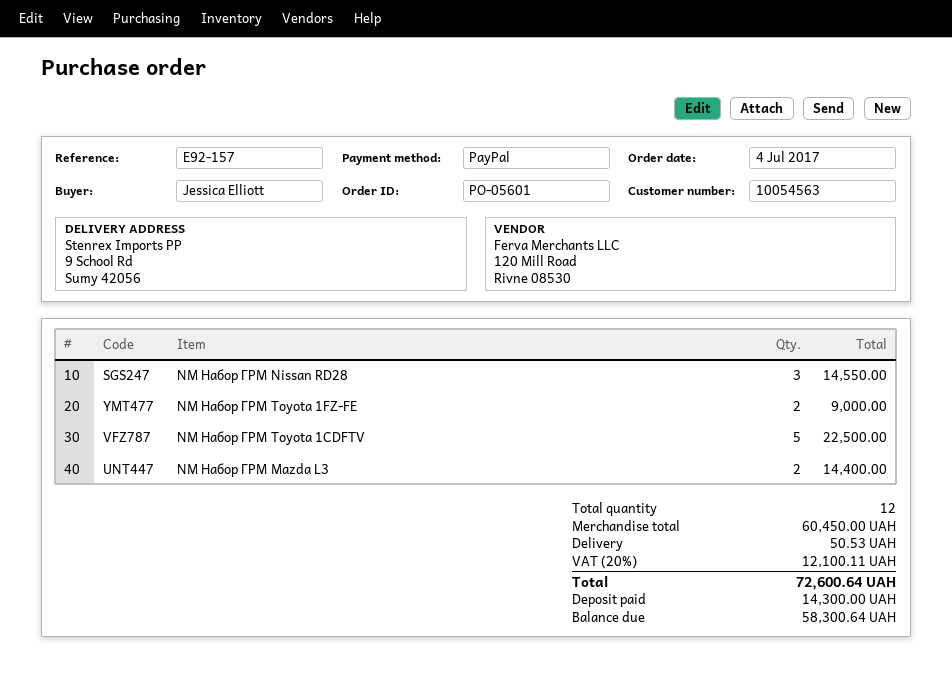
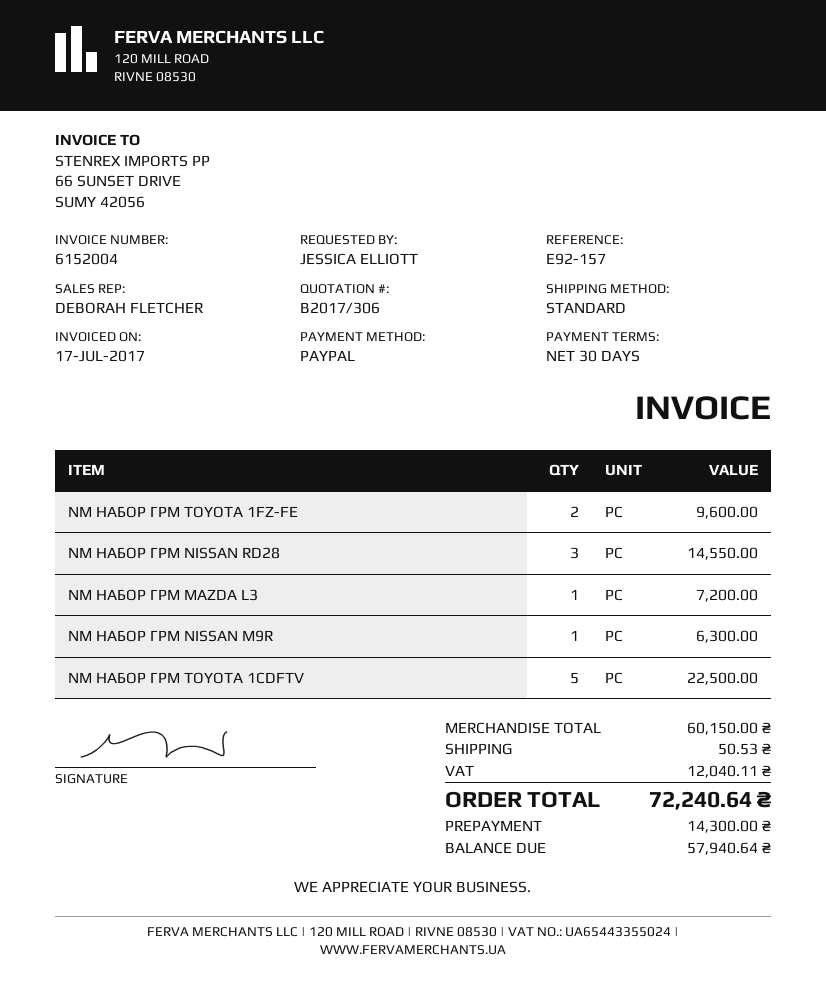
NM Набор ГРМ Toyota 1FZ-FE: 2 for 9000.00 -> 2 for 9600.00
NM Набор ГРМ Mazda L3: 2 for 14400.00 -> 1 for 7200.00
NM НАБОР ГРМ NISSAN M9R: none -> 1 for 6300.00
subtotal: 60450.00 -> 60150.00
tax: 12100.11 -> 12040.11
total: 72600.64 -> 72240.64
balance: 58300.64 -> 57940.64

